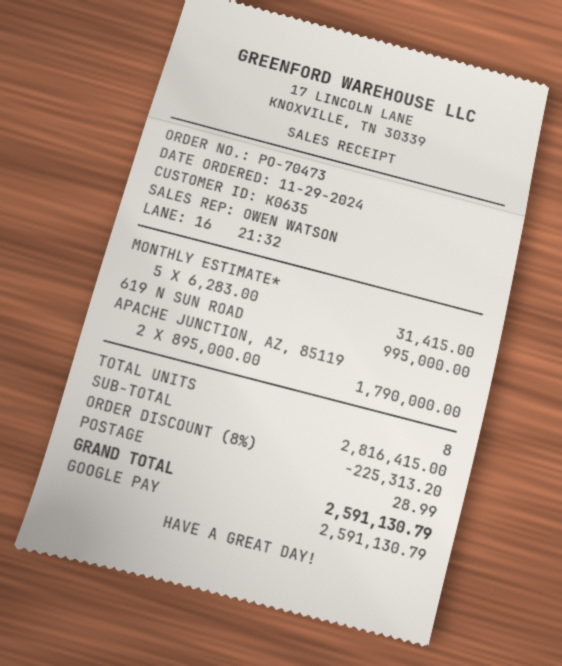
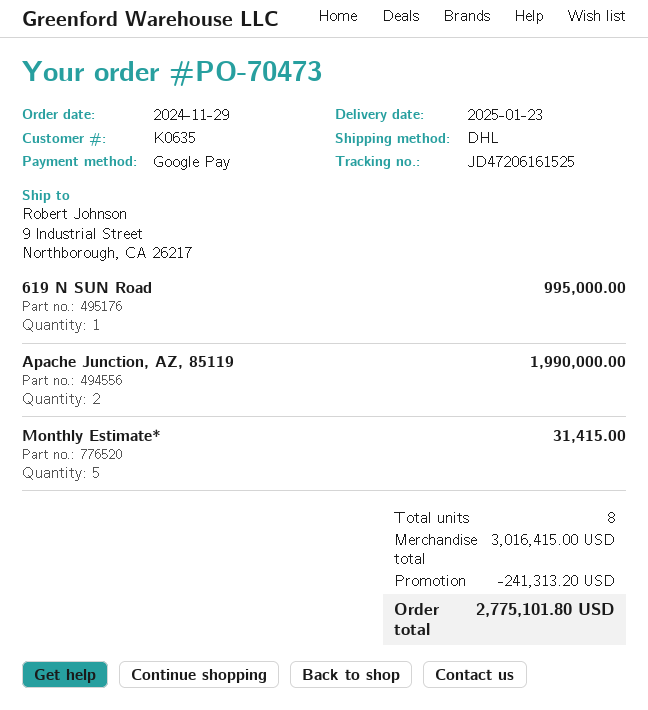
APACHE JUNCTION, AZ, 85119: 2 for 1790000.00 -> 2 for 1990000.00
subtotal: 2816415.00 -> 3016415.00
discount: 225313.20 -> 241313.20
shipping: 28.99 -> none
total: 2591130.79 -> 2775101.80

